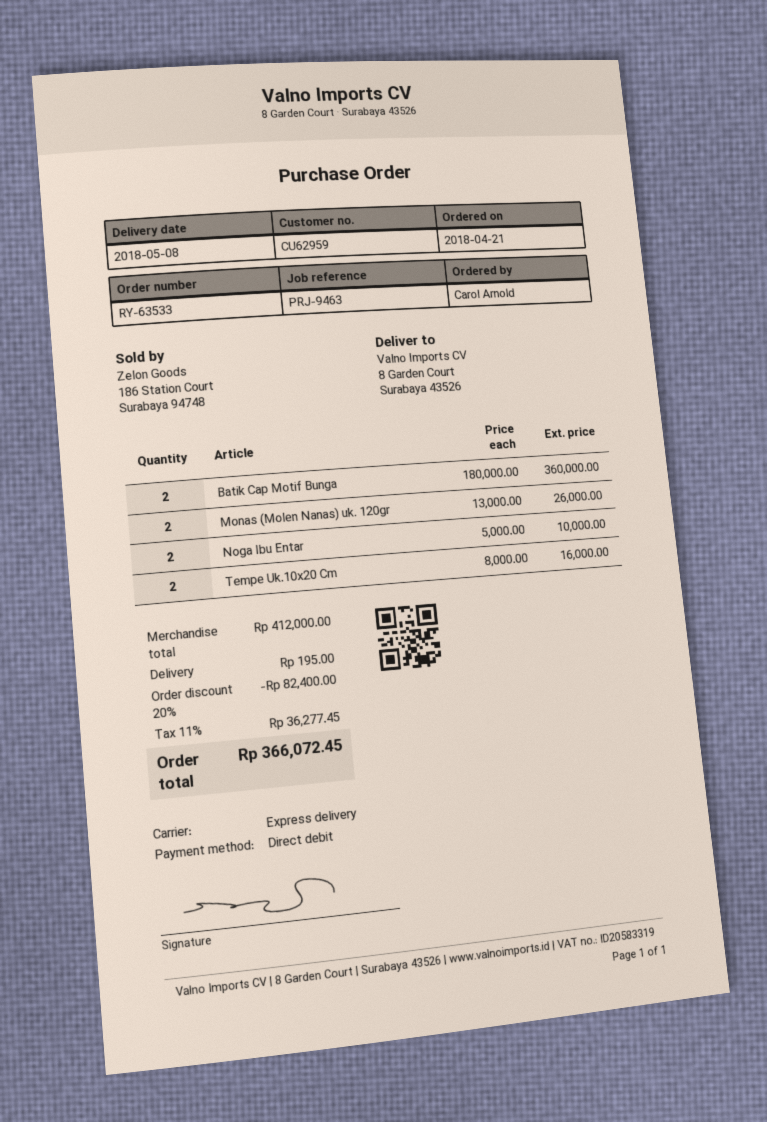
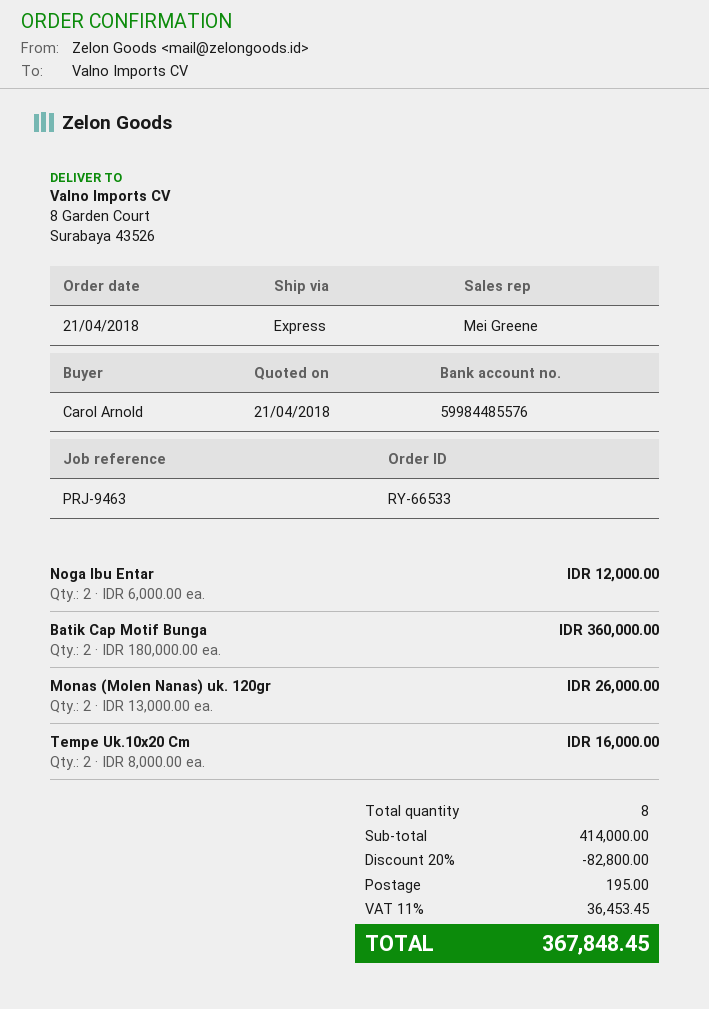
order number: RY-63533 -> RY-66533
Noga Ibu Entar: 2 x 5000.00 = 10000.00 -> 2 x 6000.00 = 12000.00
subtotal: 412000.00 -> 414000.00
discount: 20% = 82400.00 -> 20% = 82800.00
tax: 11% = 36277.45 -> 11% = 36453.45
total: 366072.45 -> 367848.45

